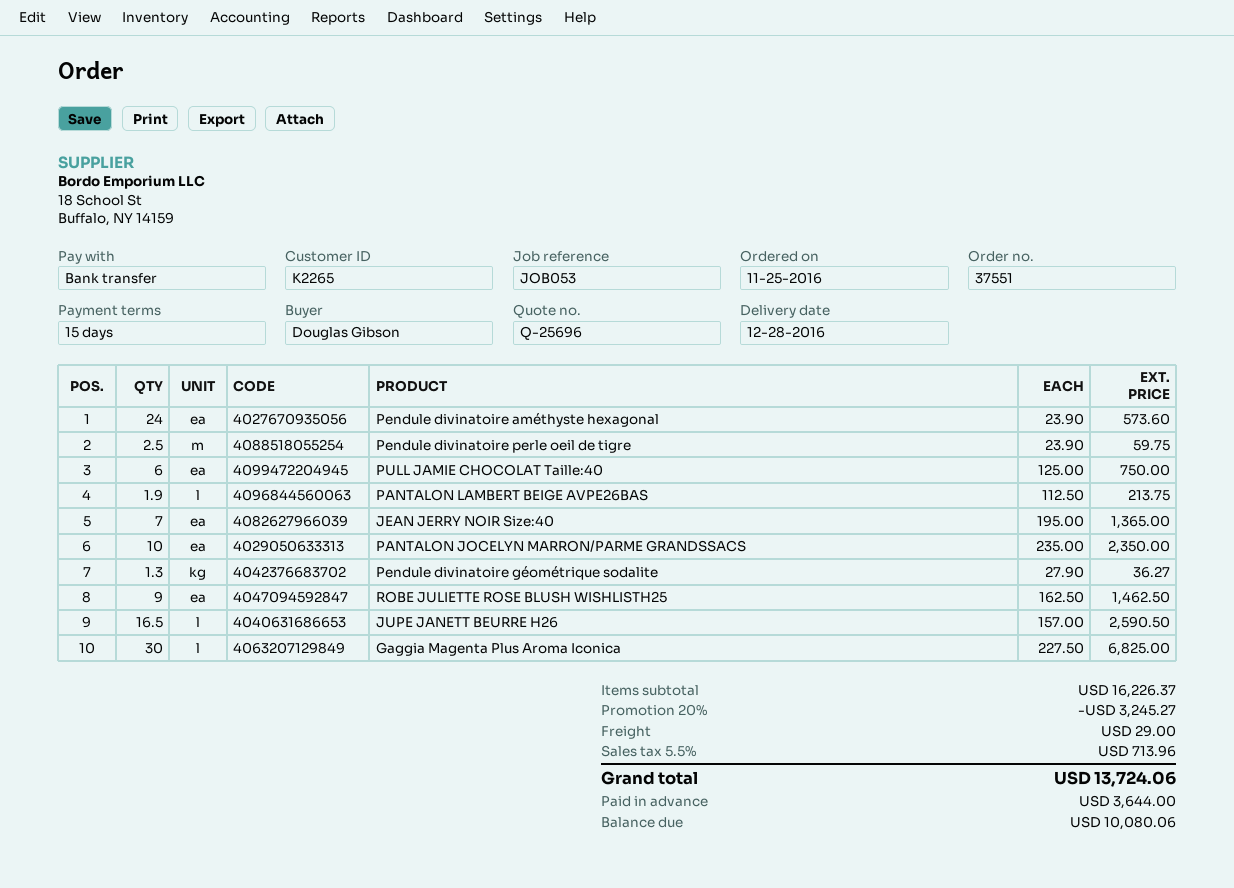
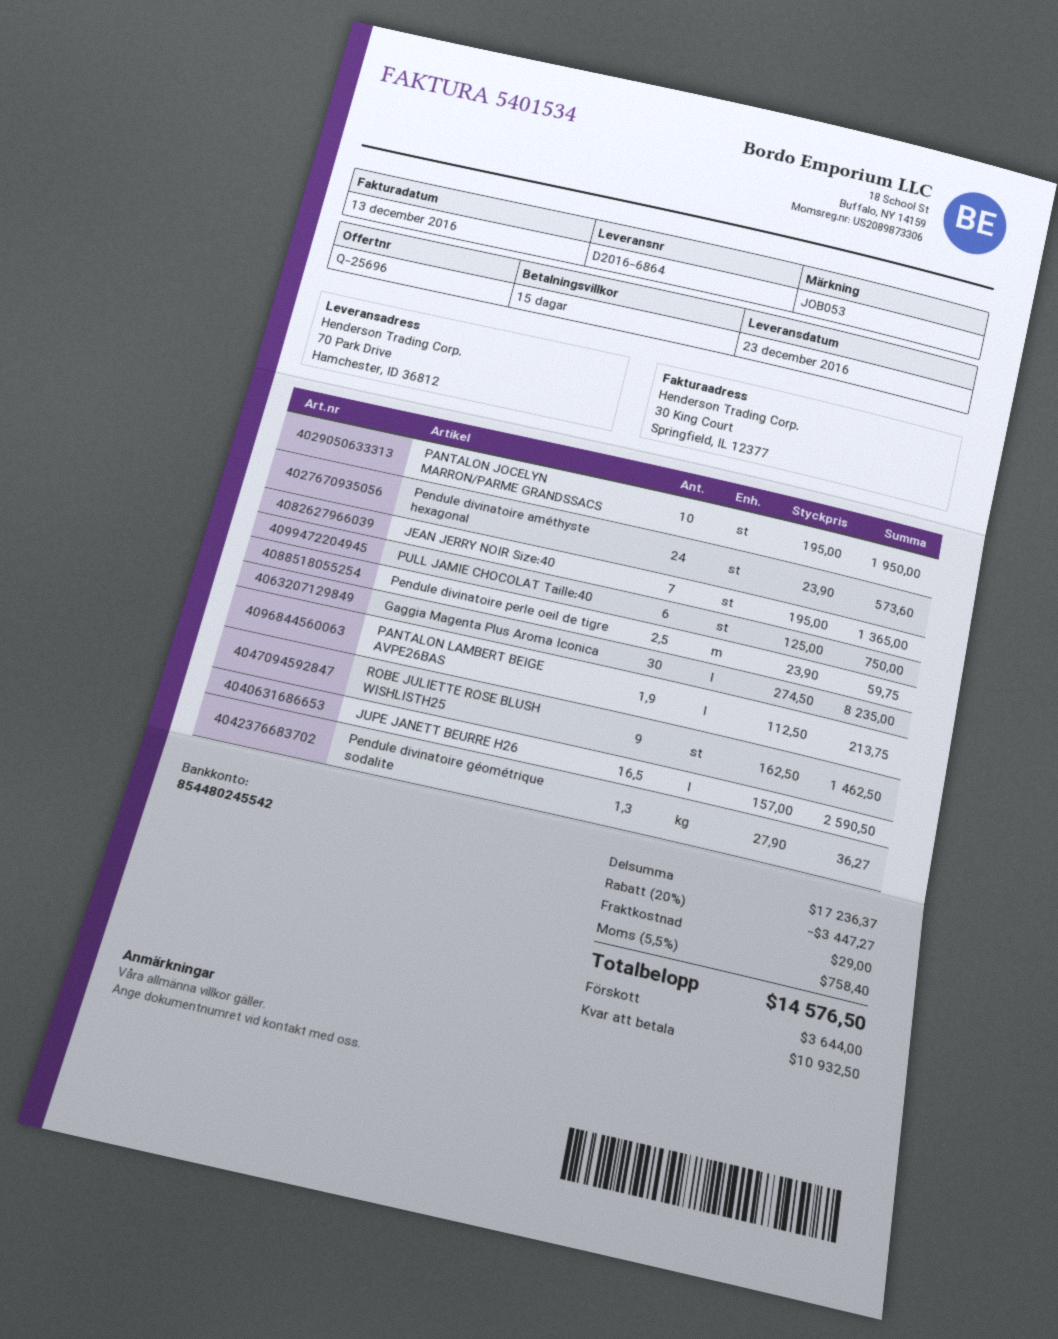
delivery date: 2016-12-28 -> 2016-12-23
PANTALON JOCELYN MARRON/PARME GRANDSSACS: 10 x 235.00 = 2350.00 -> 10 x 195.00 = 1950.00
Gaggia Magenta Plus Aroma Iconica: 30 x 227.50 = 6825.00 -> 30 x 274.50 = 8235.00
subtotal: 16226.37 -> 17236.37
discount: 20% = 3245.27 -> 20% = 3447.27
tax: 5.5% = 713.96 -> 5.5% = 758.40
total: 13724.06 -> 14576.50
balance: 10080.06 -> 10932.50

